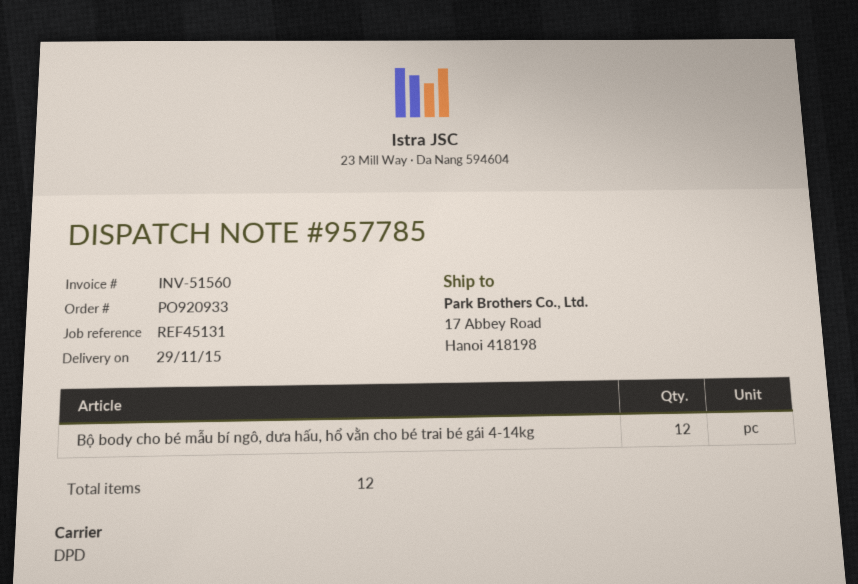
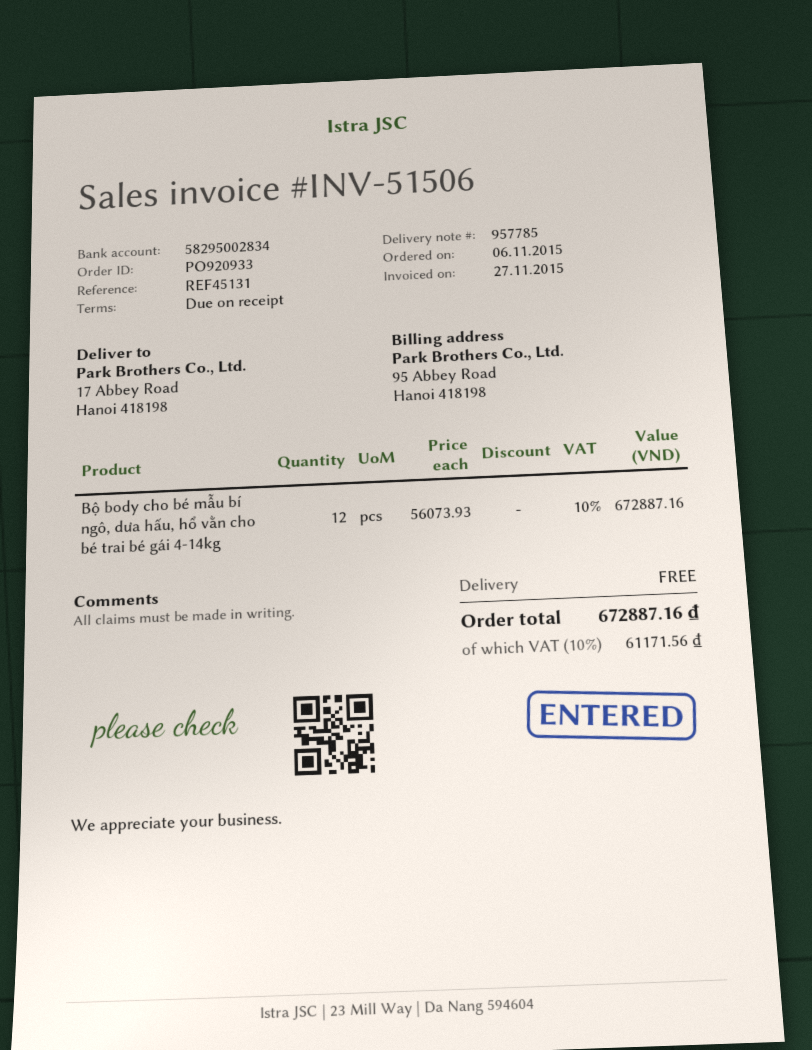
invoice number: INV-51560 -> INV-51506

